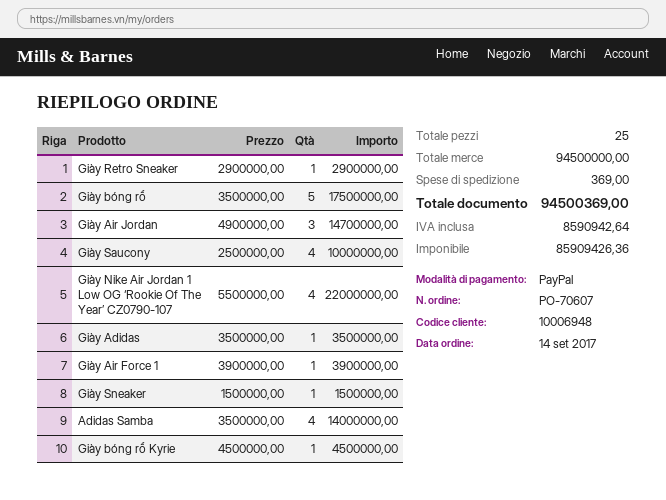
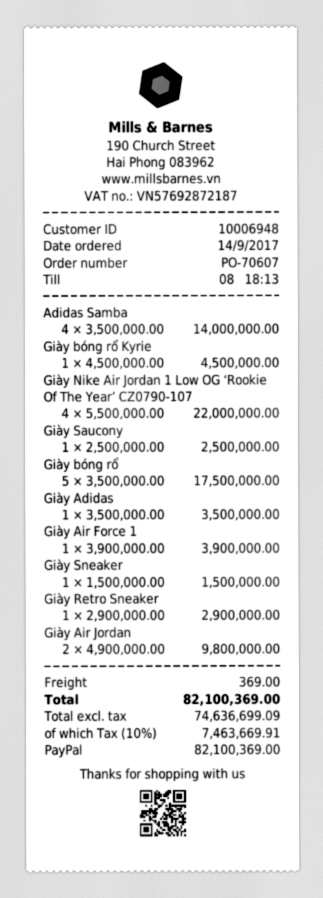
Giày Air Jordan: 3 x 4900000.00 = 14700000.00 -> 2 x 4900000.00 = 9800000.00
Giày Saucony: 4 x 2500000.00 = 10000000.00 -> 1 x 2500000.00 = 2500000.00
net: 85909426.36 -> 74636699.09
tax: 8590942.64 -> 7463669.91
total: 94500369.00 -> 82100369.00

